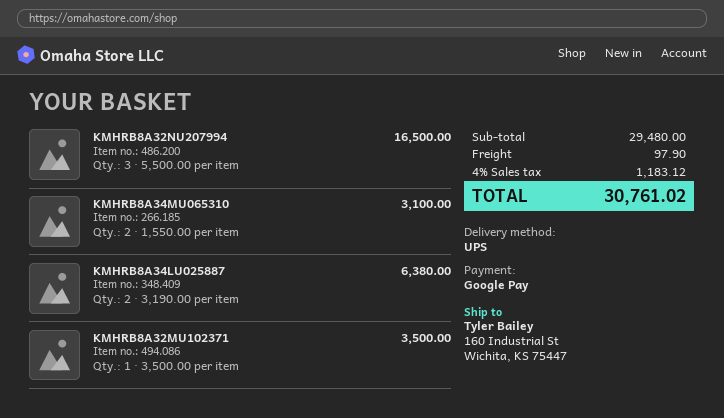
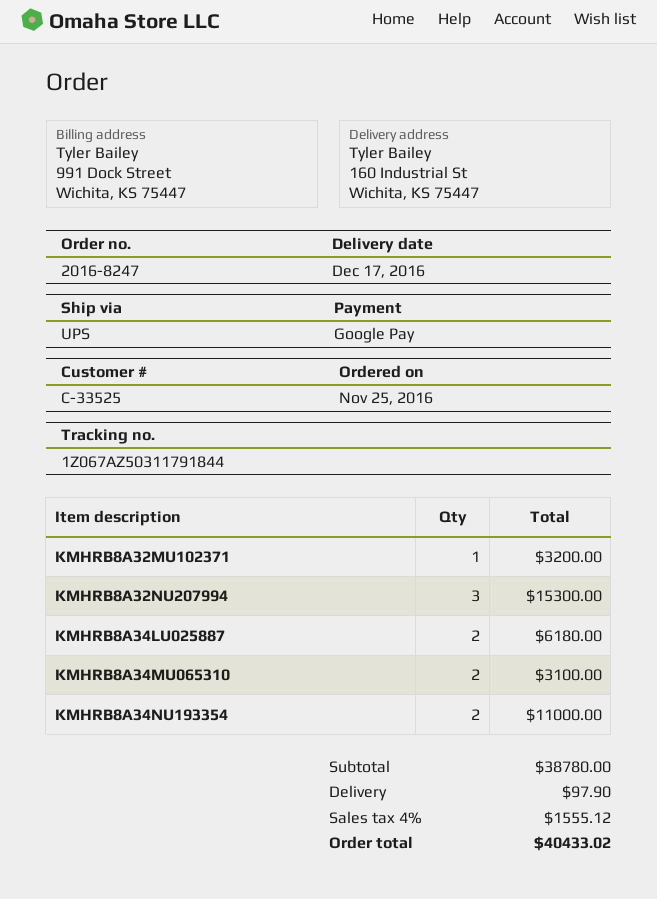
KMHRB8A32NU207994: 3 for 16500.00 -> 3 for 15300.00
KMHRB8A34LU025887: 2 for 6380.00 -> 2 for 6180.00
KMHRB8A32MU102371: 1 for 3500.00 -> 1 for 3200.00
KMHRB8A34NU193354: none -> 2 for 11000.00
subtotal: 29480.00 -> 38780.00
tax: 4% = 1183.12 -> 4% = 1555.12
total: 30761.02 -> 40433.02

